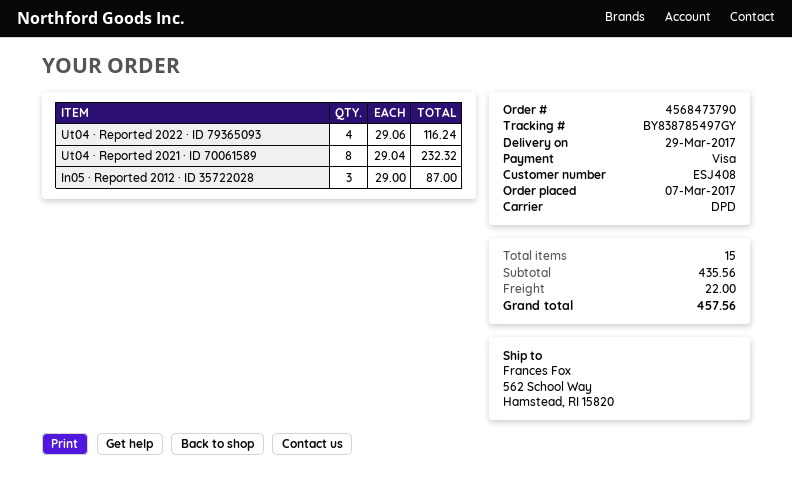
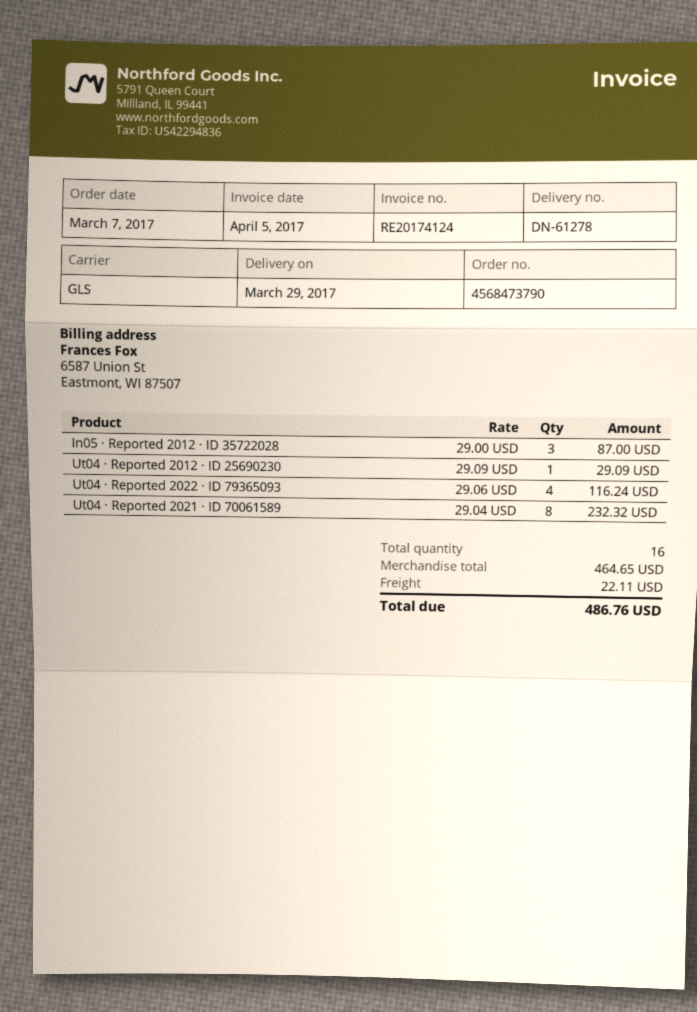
shipping method: DPD -> GLS
Ut04 · Reported 2012 · ID 25690230: none -> 1 x 29.09 = 29.09
total quantity: 15 -> 16
subtotal: 435.56 -> 464.65
shipping: 22.00 -> 22.11
total: 457.56 -> 486.76

